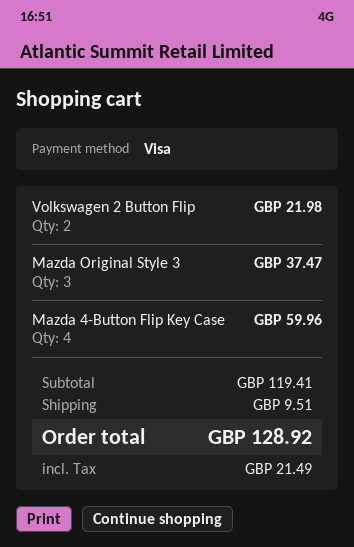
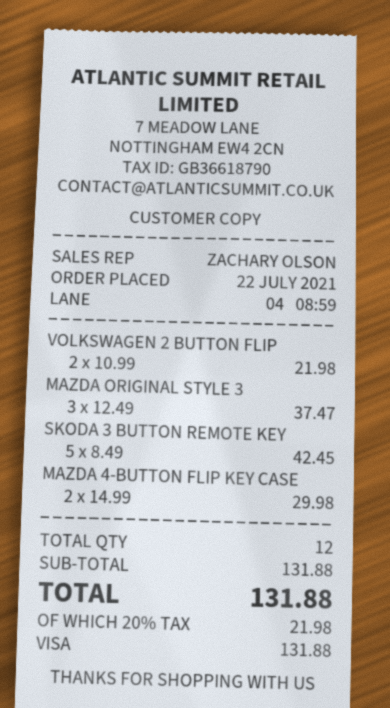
Mazda 4-Button Flip Key Case: 4 for 59.96 -> 2 for 29.98
SKODA 3 BUTTON REMOTE KEY: none -> 5 for 42.45
subtotal: 119.41 -> 131.88
shipping: 9.51 -> none
tax: 21.49 -> 21.98
total: 128.92 -> 131.88

